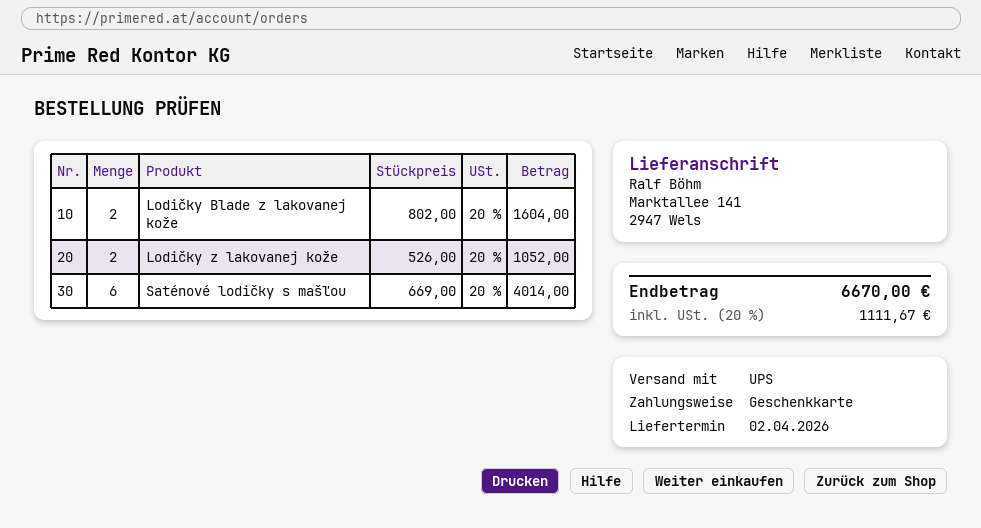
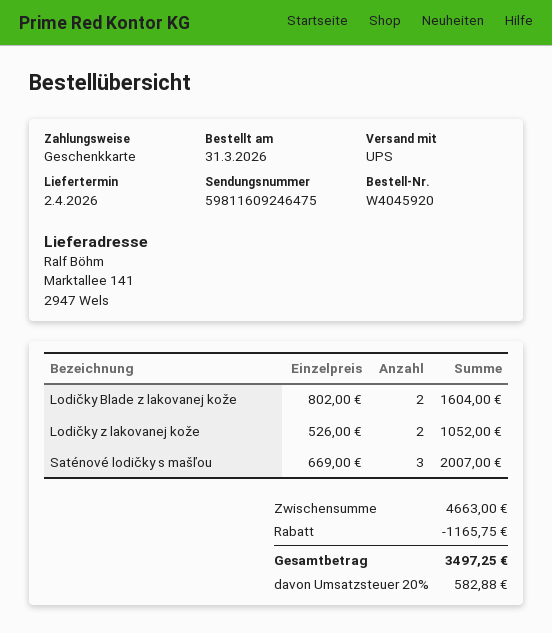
Saténové lodičky s mašľou: 6 x 669.00 = 4014.00 -> 3 x 669.00 = 2007.00
discount: none -> 1165.75
tax: 20% = 1111.67 -> 20% = 582.88
total: 6670.00 -> 3497.25

